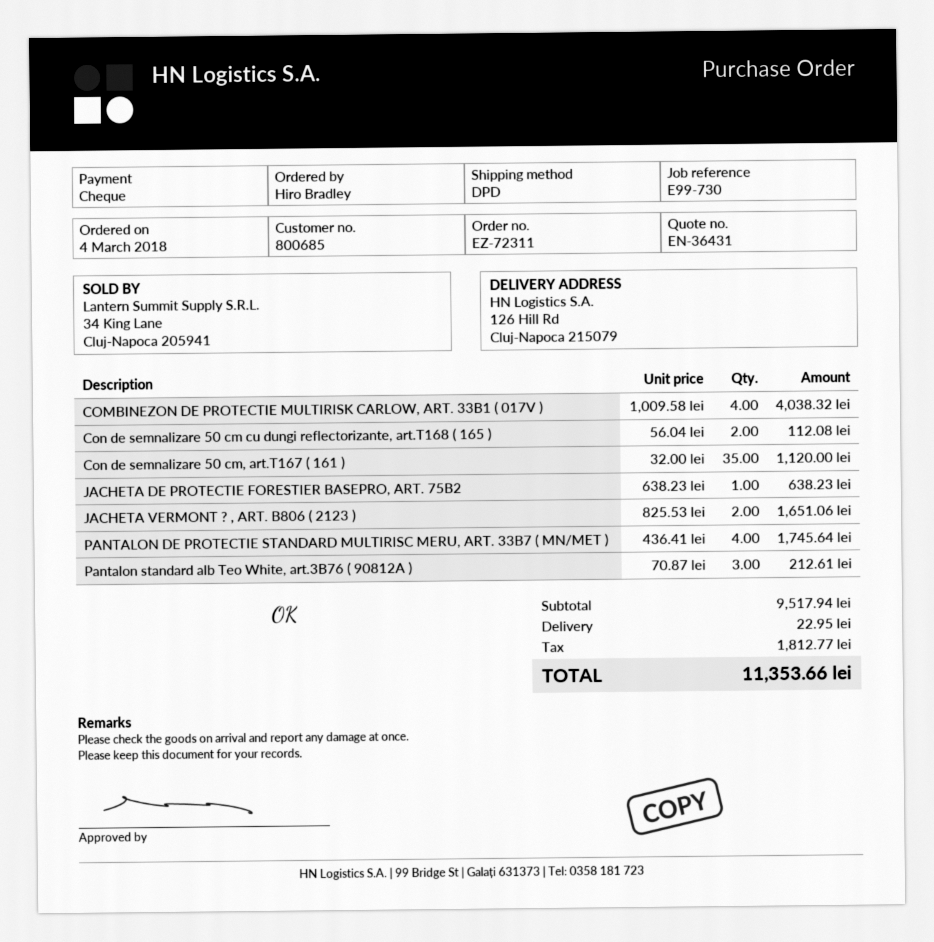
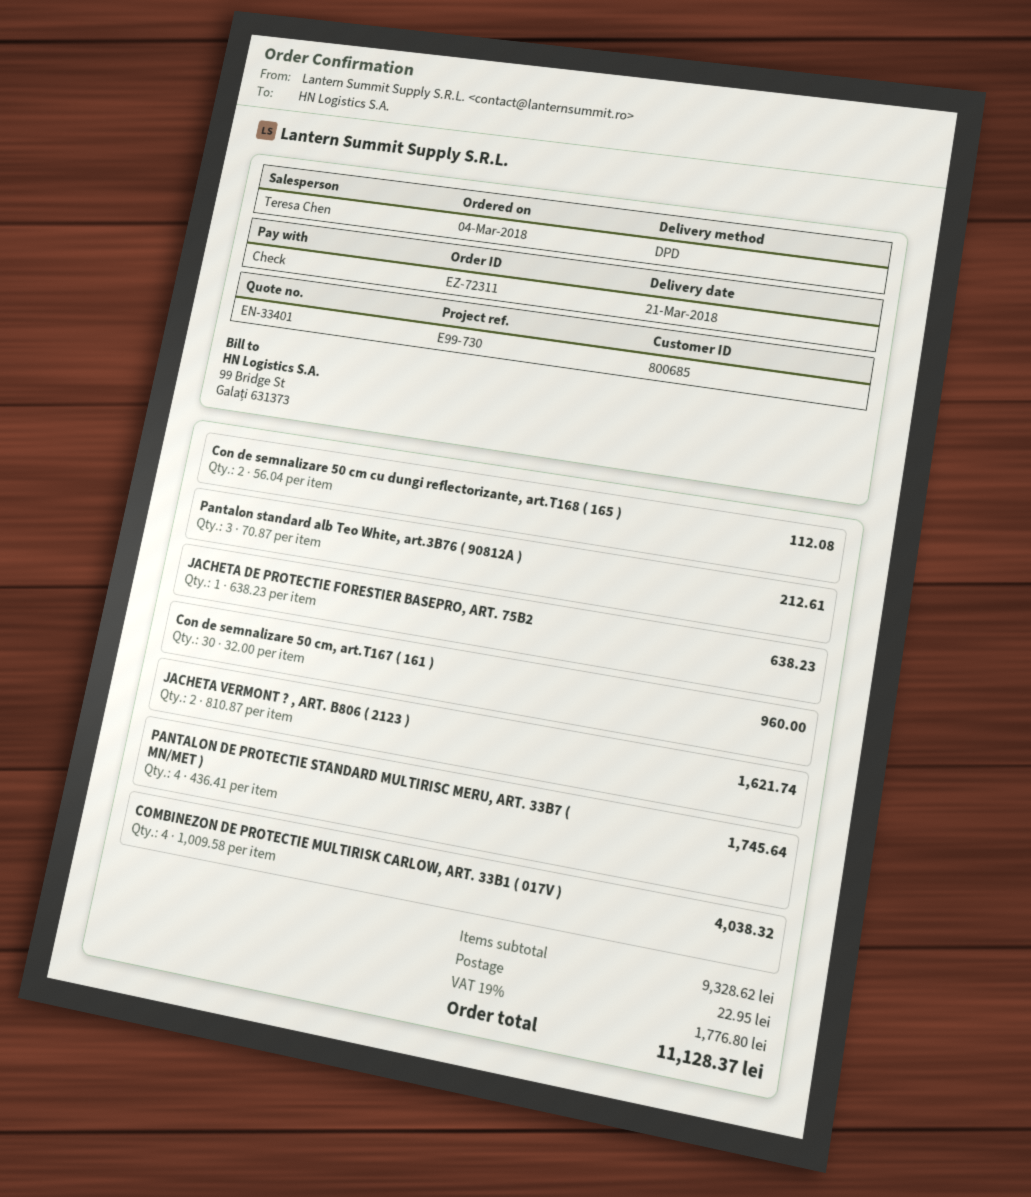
quote number: EN-36431 -> EN-33401
Con de semnalizare 50 cm, art.T167 ( 161 ): 35 x 32.00 = 1120.00 -> 30 x 32.00 = 960.00
JACHETA VERMONT ? , ART. B806 ( 2123 ): 2 x 825.53 = 1651.06 -> 2 x 810.87 = 1621.74
subtotal: 9517.94 -> 9328.62
tax: 1812.77 -> 1776.80
total: 11353.66 -> 11128.37

